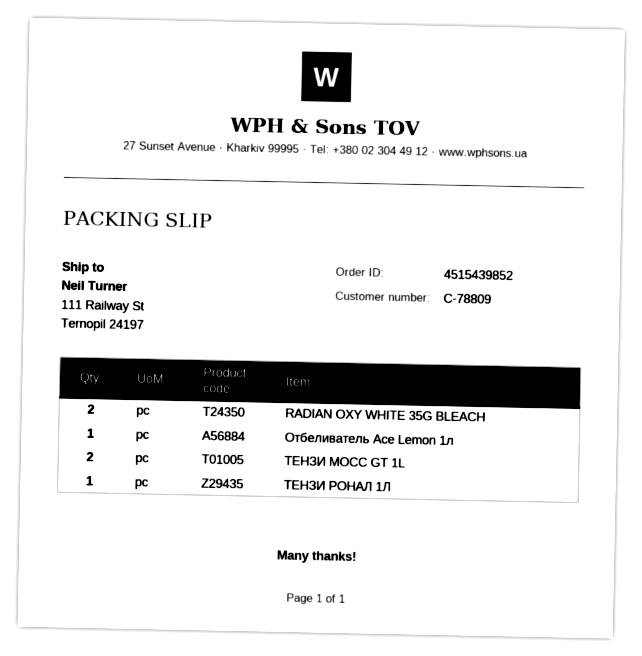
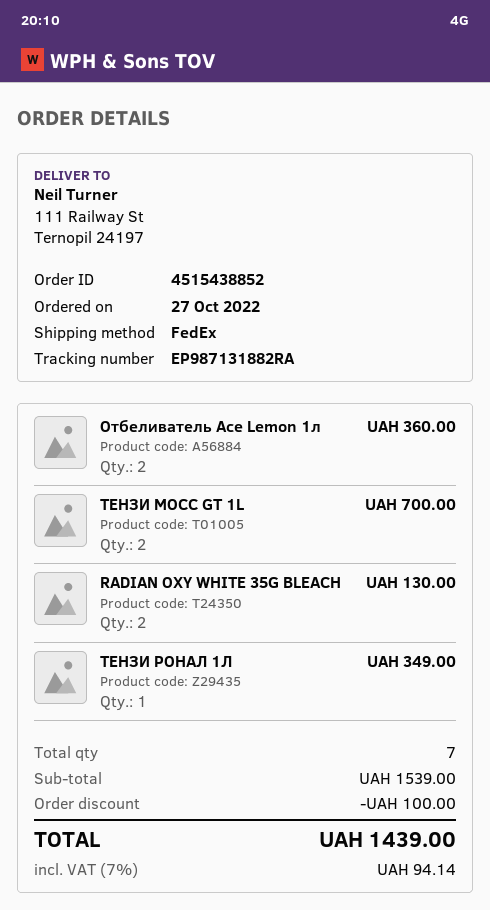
order number: 4515439852 -> 4515438852
Отбеливатель Ace Lemon 1л: 1 -> 2

